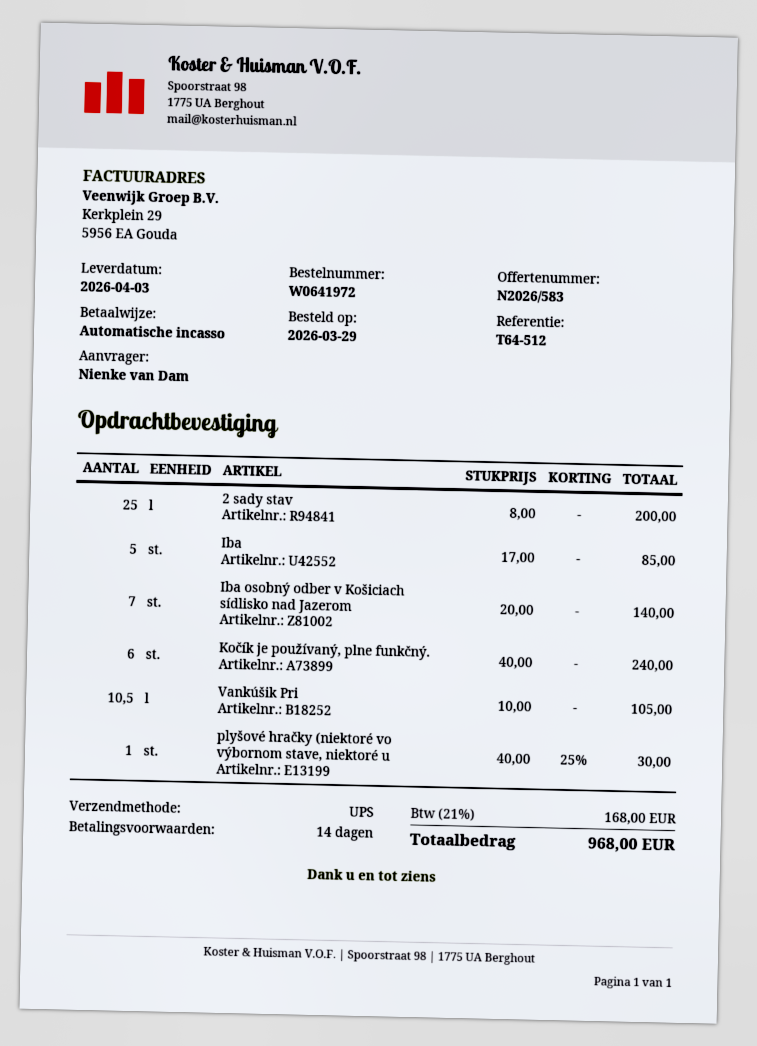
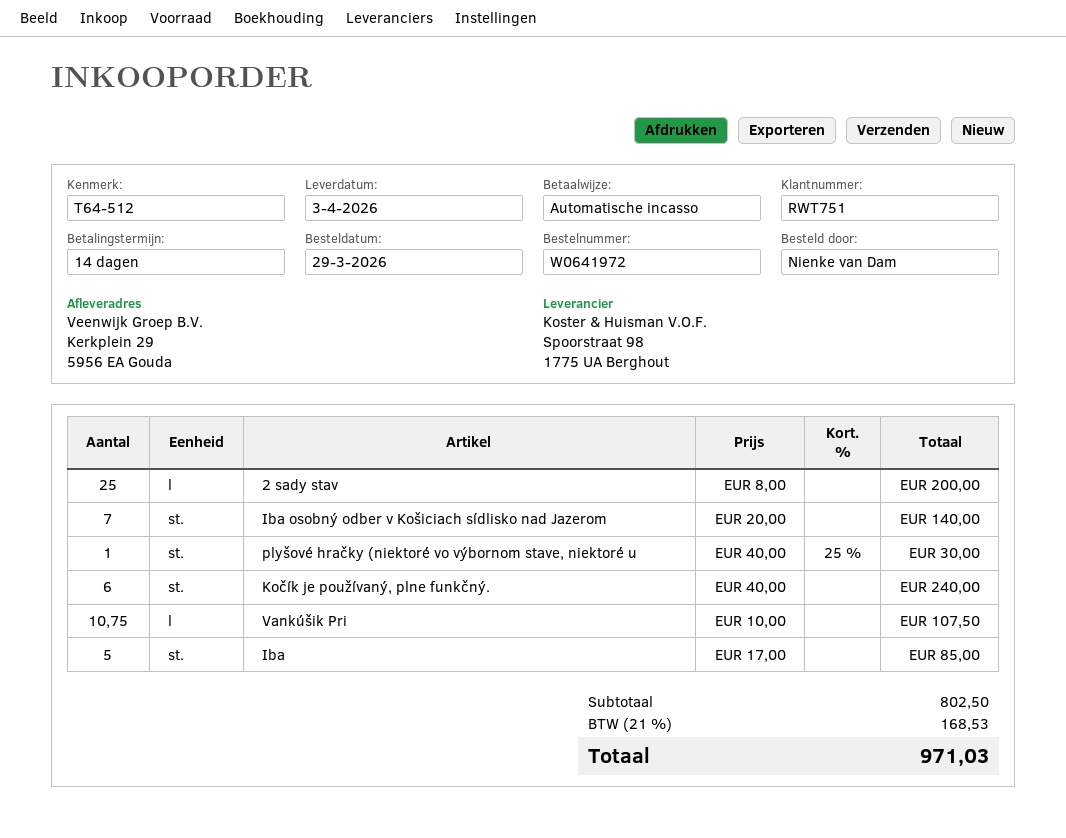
Vankúšik Pri: 10.5 x 10.00 = 105.00 -> 10.75 x 10.00 = 107.50
tax: 21% = 168.00 -> 21% = 168.53
total: 968.00 -> 971.03

